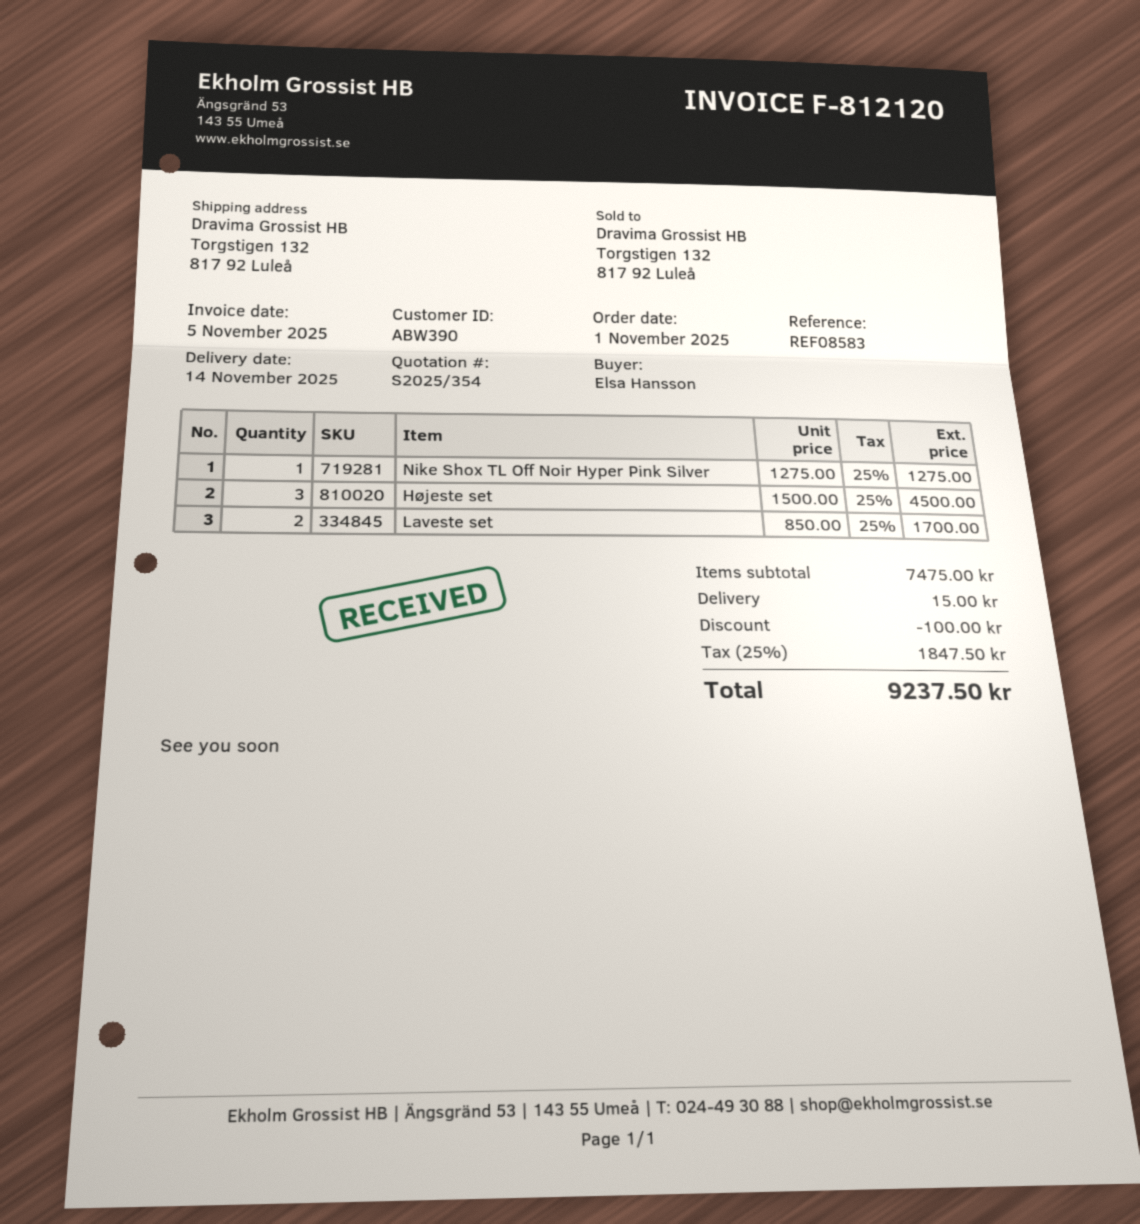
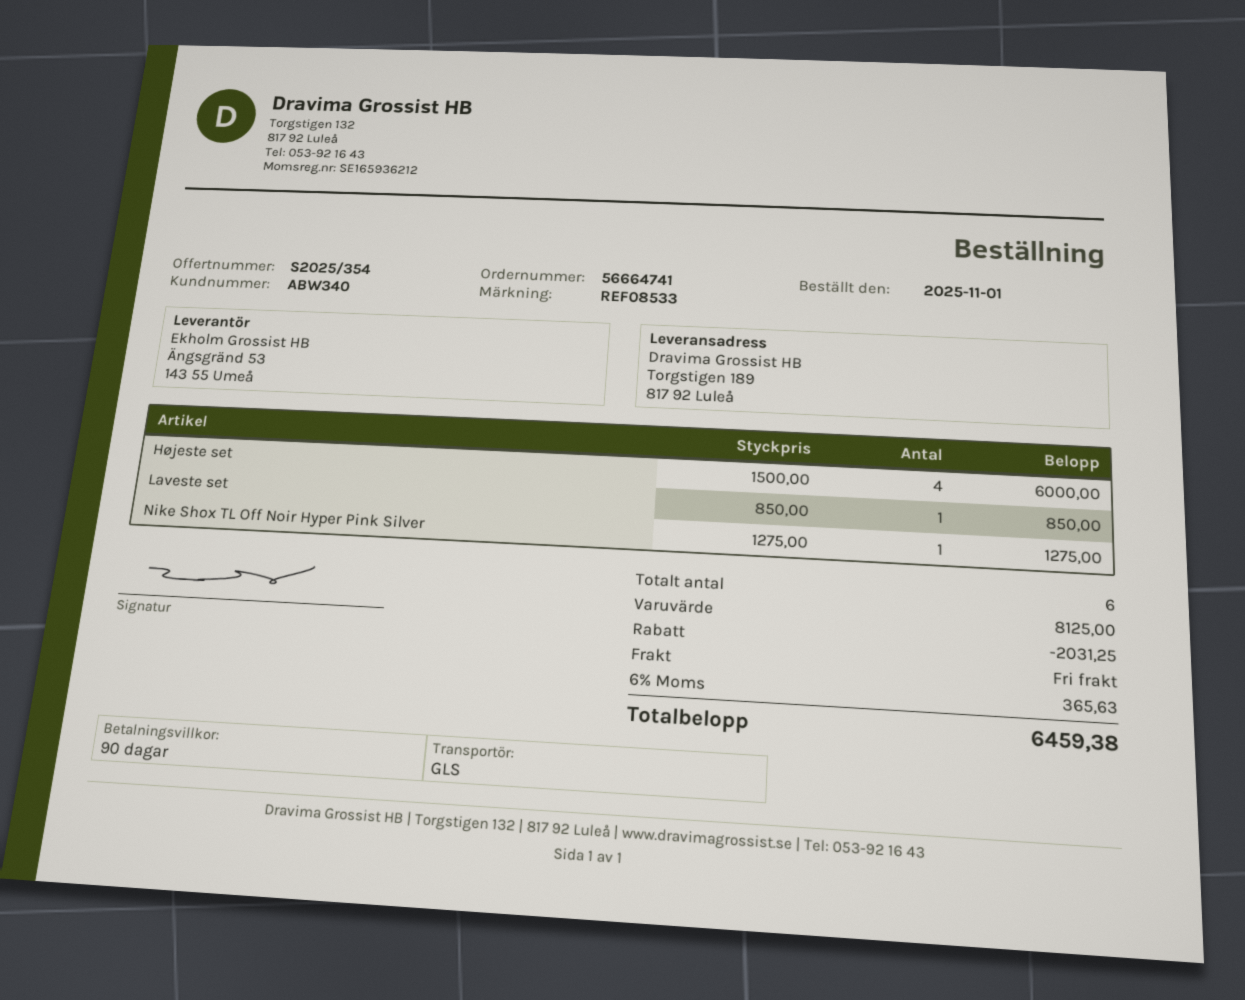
customer number: ABW390 -> ABW340
reference: REF08583 -> REF08533
ship to: Torgstigen 132, 817 92 Luleå -> Torgstigen 189, 817 92 Luleå
Højeste set: 3 x 1500.00 = 4500.00 -> 4 x 1500.00 = 6000.00
Laveste set: 2 x 850.00 = 1700.00 -> 1 x 850.00 = 850.00
subtotal: 7475.00 -> 8125.00
discount: 100.00 -> 2031.25
shipping: 15.00 -> 0.00
tax: 25% = 1847.50 -> 6% = 365.63
total: 9237.50 -> 6459.38

